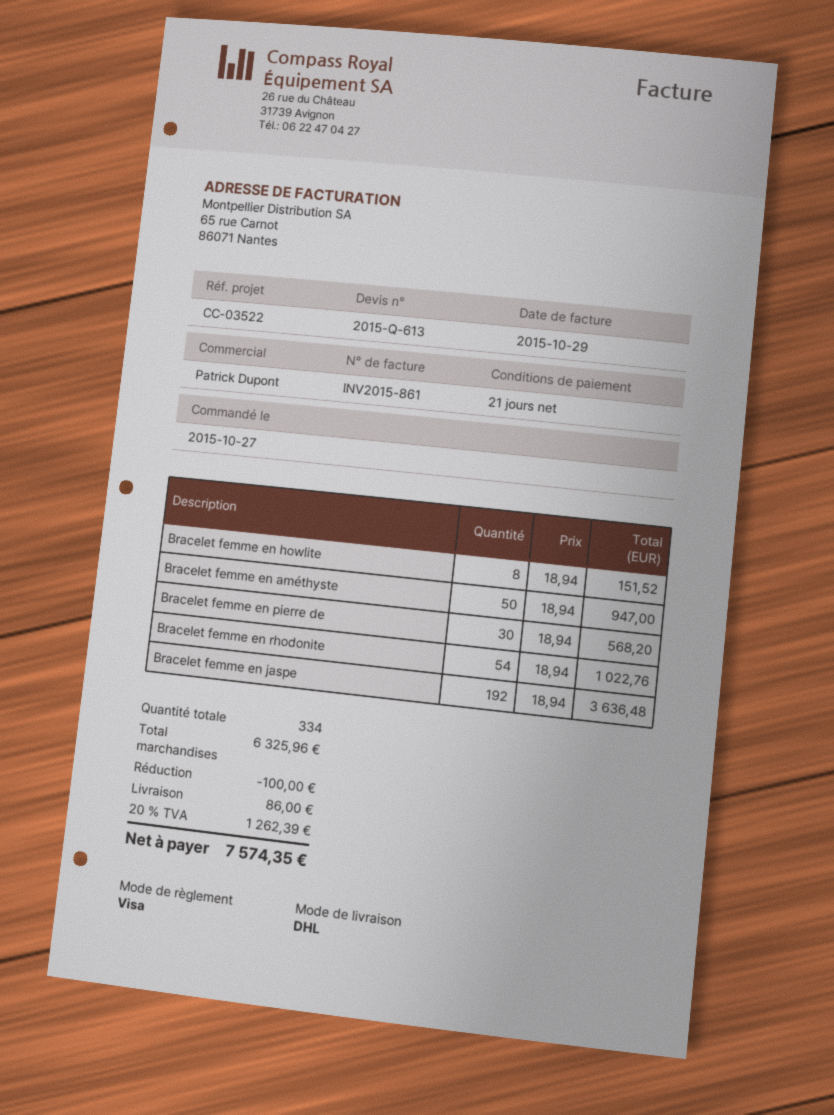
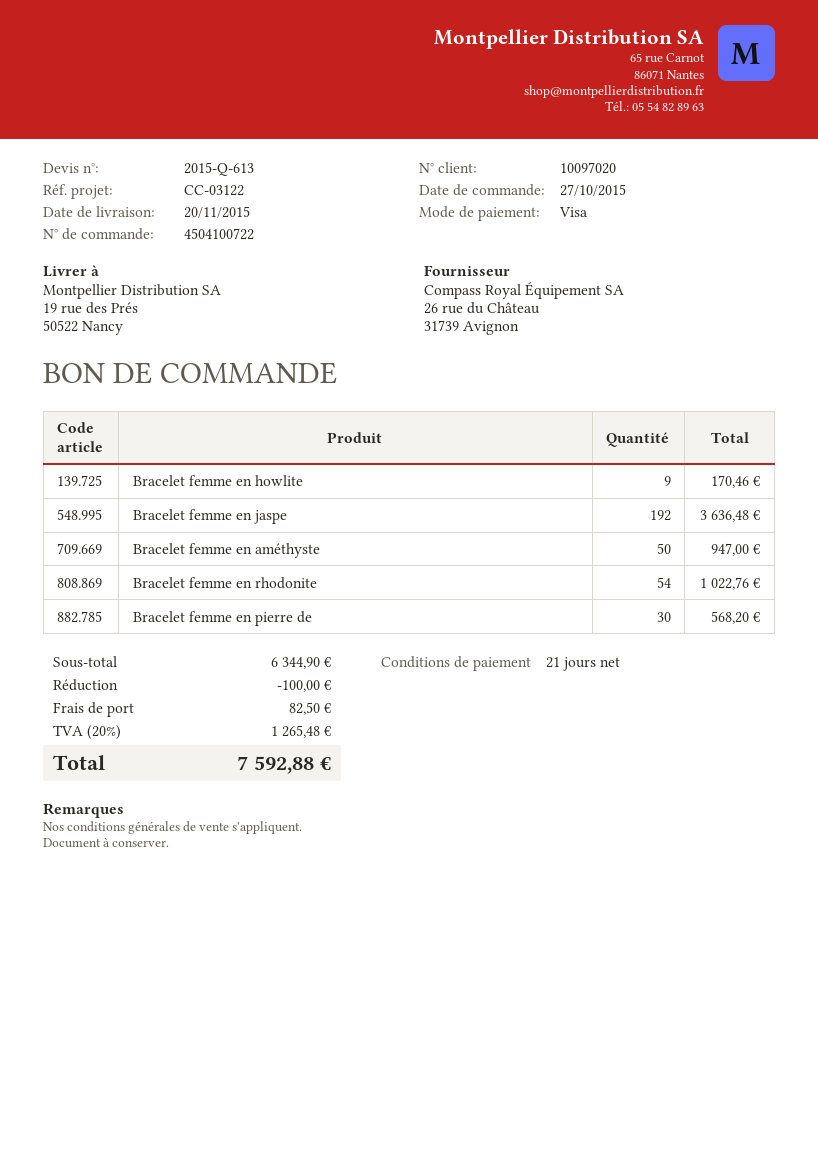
reference: CC-03522 -> CC-03122
Bracelet femme en howlite: 8 for 151.52 -> 9 for 170.46
subtotal: 6325.96 -> 6344.90
shipping: 86.00 -> 82.50
tax: 20% = 1262.39 -> 20% = 1265.48
total: 7574.35 -> 7592.88

